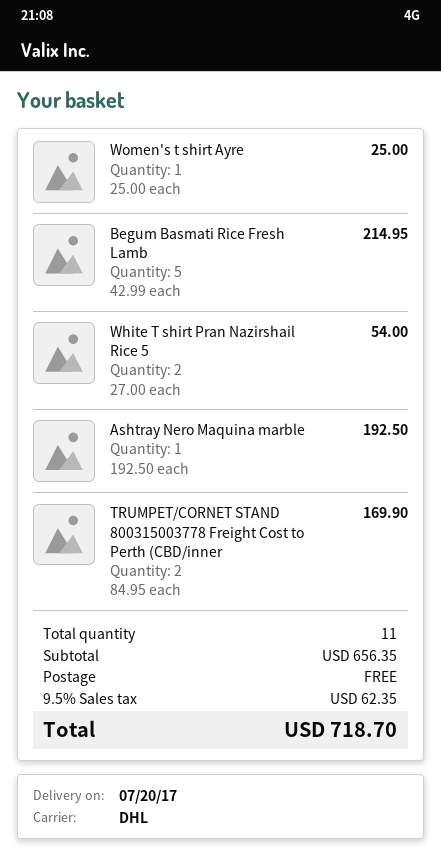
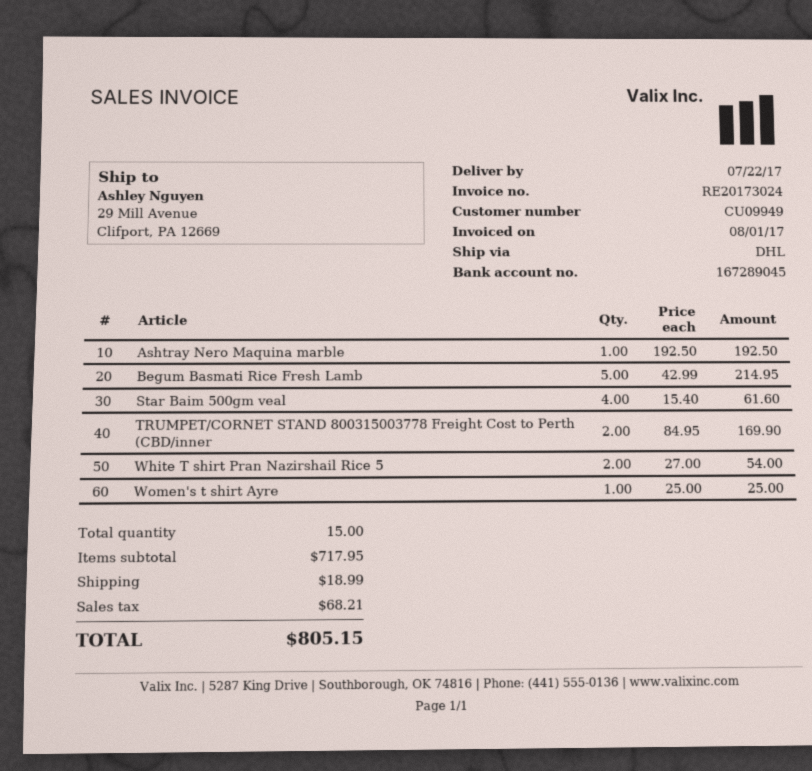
delivery date: 2017-07-20 -> 2017-07-22
Star Baim 500gm veal: none -> 4 x 15.40 = 61.60
total quantity: 11 -> 15
subtotal: 656.35 -> 717.95
shipping: 0.00 -> 18.99
tax: 62.35 -> 68.21
total: 718.70 -> 805.15

